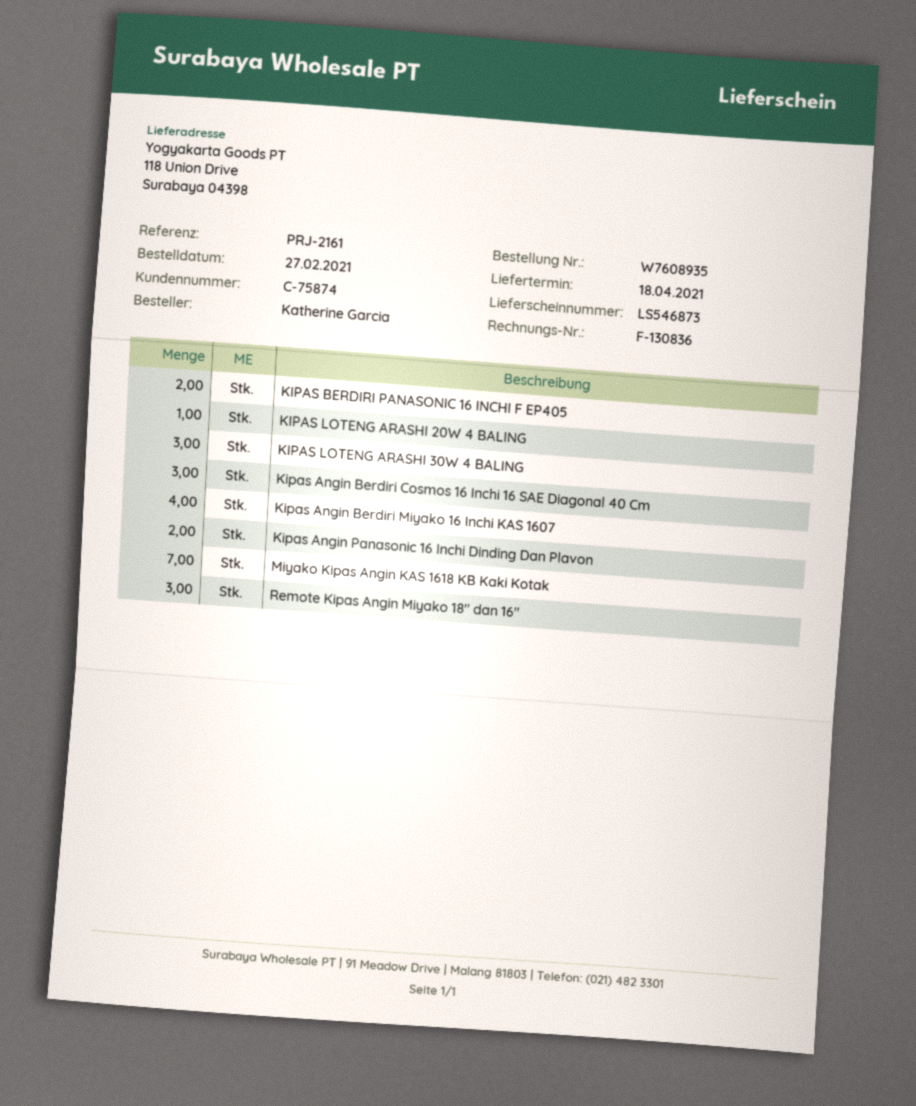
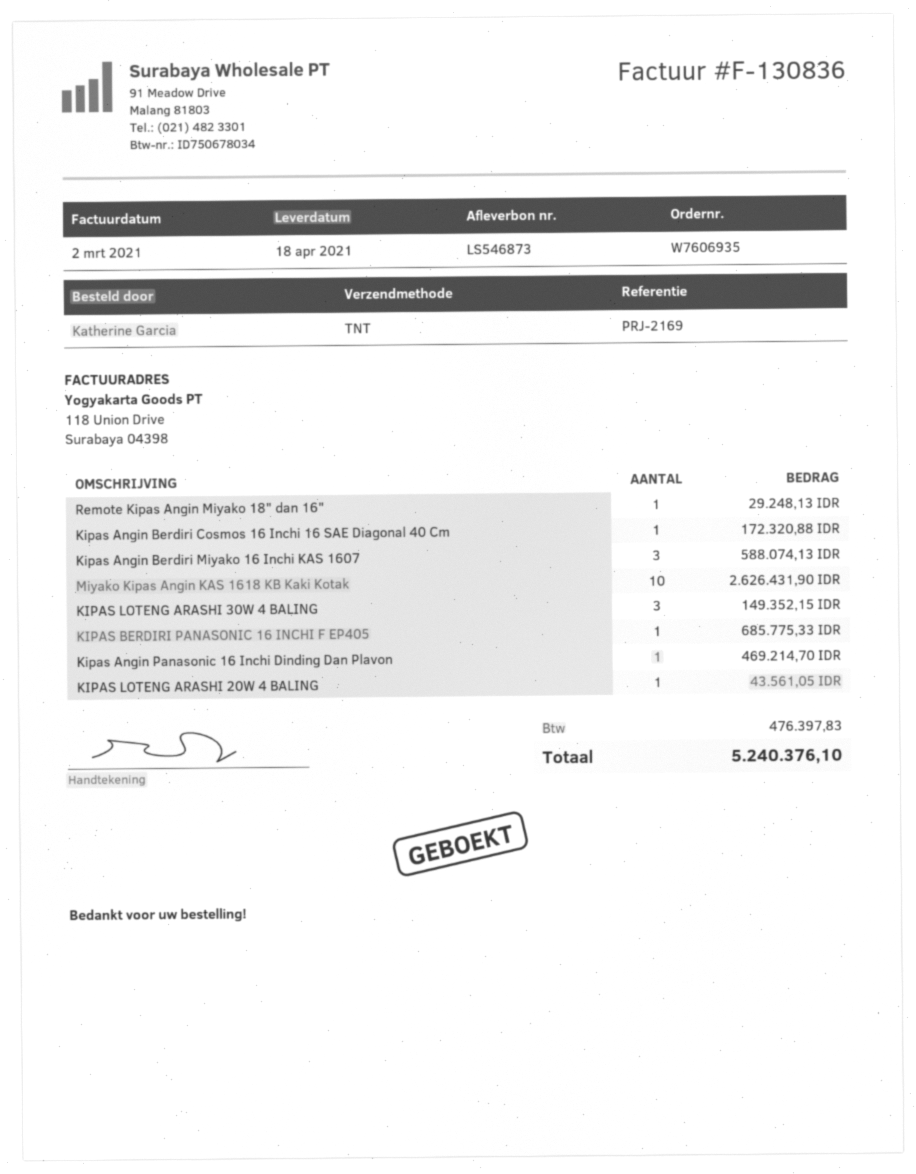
order number: W7608935 -> W7606935
reference: PRJ-2161 -> PRJ-2169
KIPAS BERDIRI PANASONIC 16 INCHI F EP405: 2 -> 1
Kipas Angin Berdiri Cosmos 16 Inchi 16 SAE Diagonal 40 Cm: 3 -> 1
Kipas Angin Berdiri Miyako 16 Inchi KAS 1607: 4 -> 3
Kipas Angin Panasonic 16 Inchi Dinding Dan Plavon: 2 -> 1
Miyako Kipas Angin KAS 1618 KB Kaki Kotak: 7 -> 10
Remote Kipas Angin Miyako 18" dan 16": 3 -> 1

